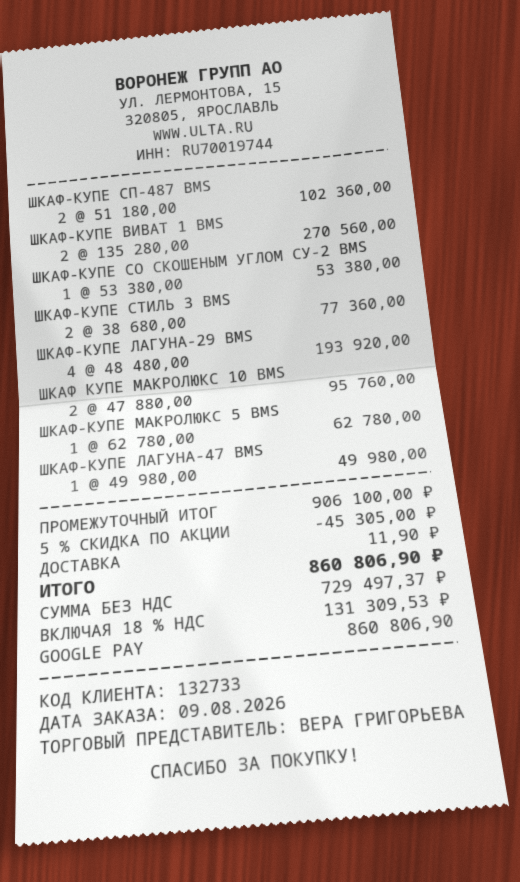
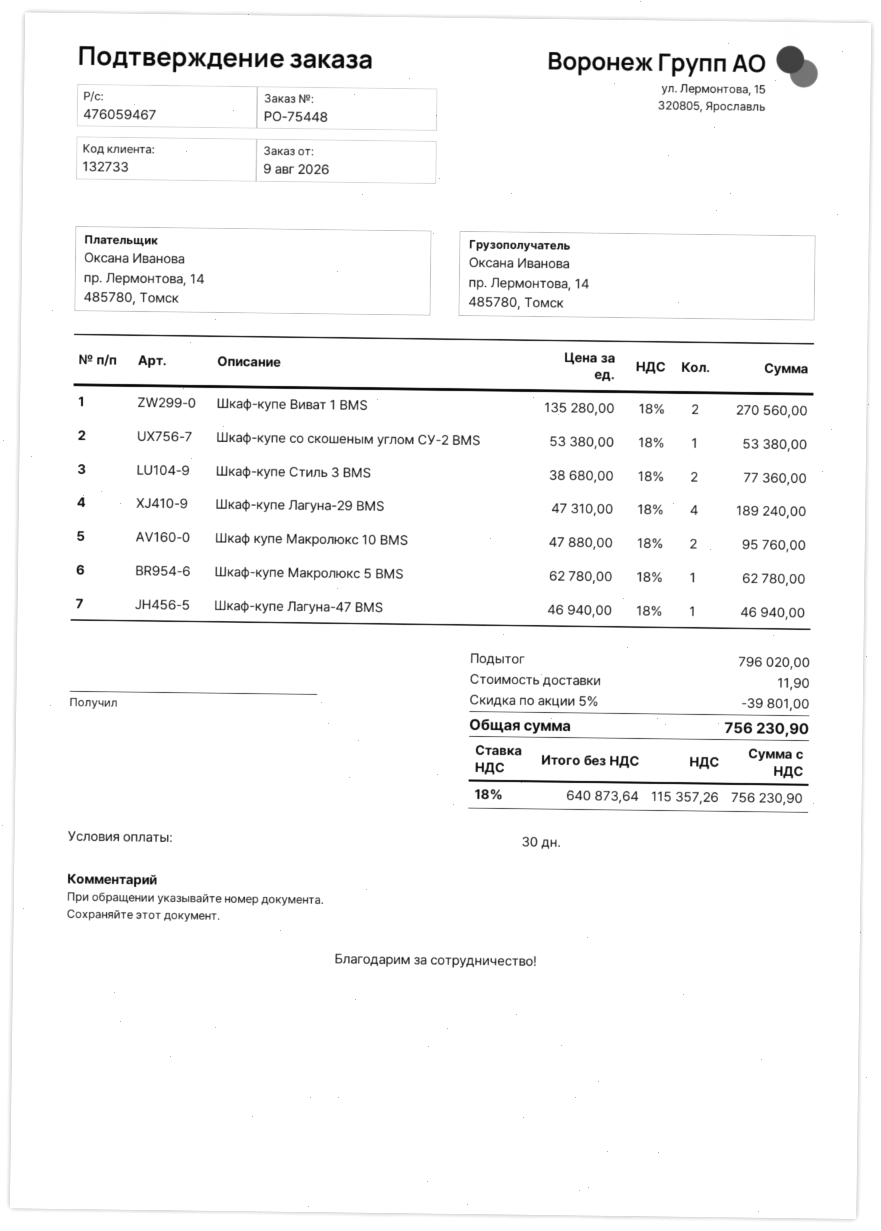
ШКАФ-КУПЕ СП-487 BMS: 2 x 51180.00 = 102360.00 -> none
ШКАФ-КУПЕ ЛАГУНА-29 BMS: 4 x 48480.00 = 193920.00 -> 4 x 47310.00 = 189240.00
ШКАФ-КУПЕ ЛАГУНА-47 BMS: 1 x 49980.00 = 49980.00 -> 1 x 46940.00 = 46940.00
subtotal: 906100.00 -> 796020.00
discount: 5% = 45305.00 -> 5% = 39801.00
net: 729497.37 -> 640873.64
tax: 18% = 131309.53 -> 18% = 115357.26
total: 860806.90 -> 756230.90

